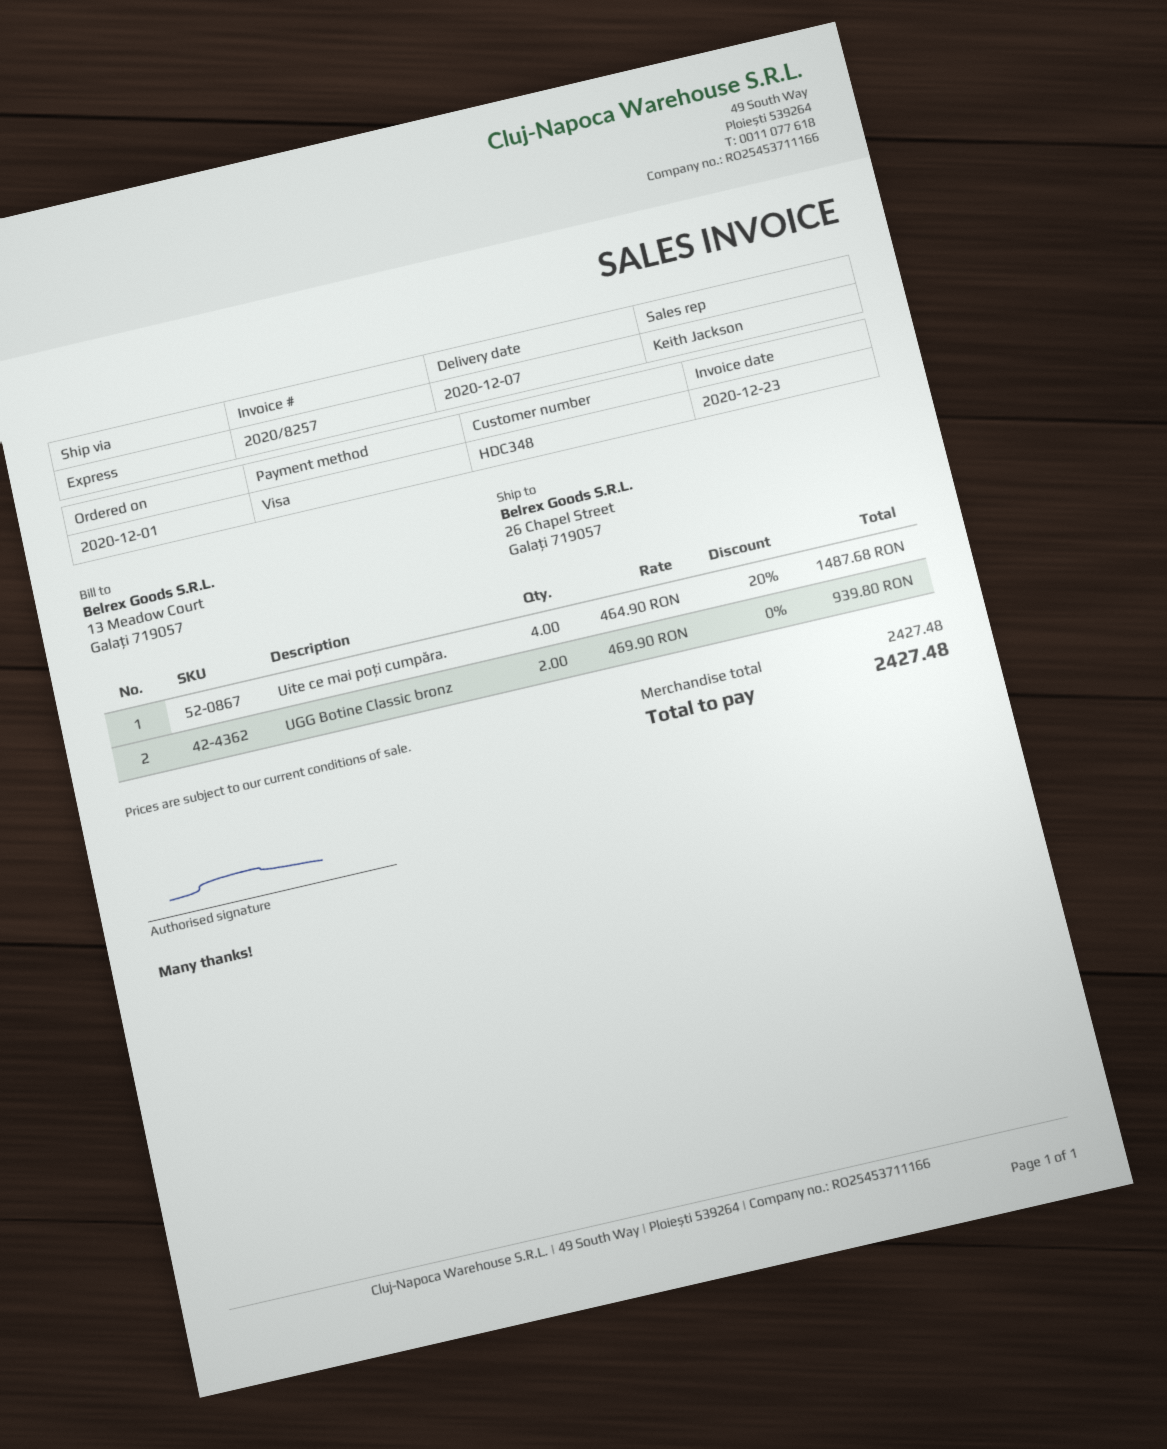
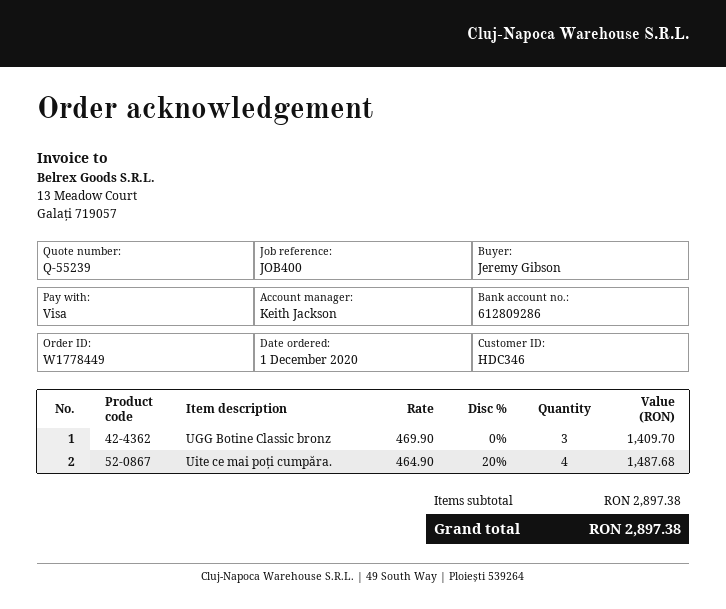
customer number: HDC348 -> HDC346
UGG Botine Classic bronz: 2 x 469.90 = 939.80 -> 3 x 469.90 = 1409.70
subtotal: 2427.48 -> 2897.38
total: 2427.48 -> 2897.38

